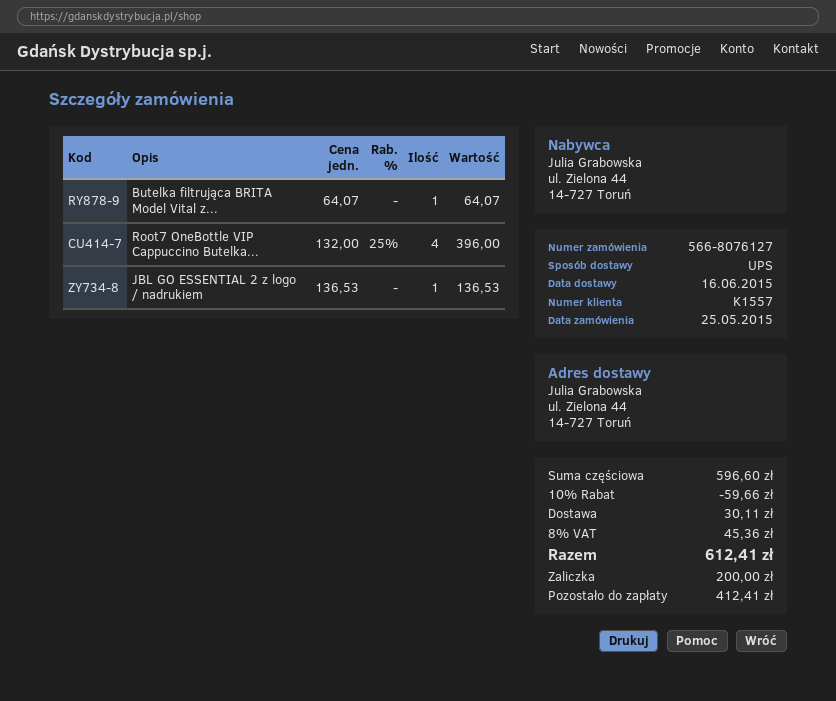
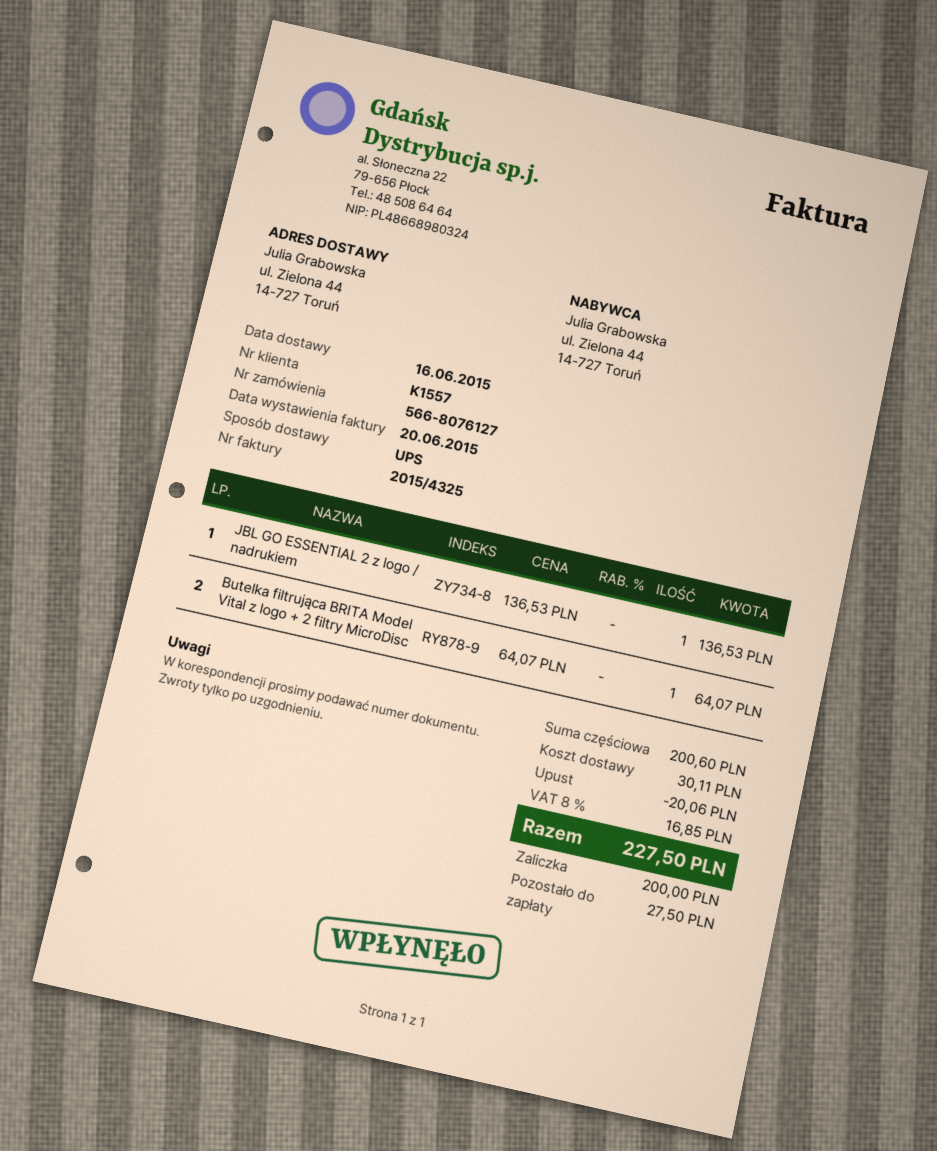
Root7 OneBottle VIP Cappuccino Butelka...: 4 x 132.00 - 25% = 396.00 -> none
subtotal: 596.60 -> 200.60
discount: 59.66 -> 20.06
tax: 8% = 45.36 -> 8% = 16.85
total: 612.41 -> 227.50
balance: 412.41 -> 27.50

